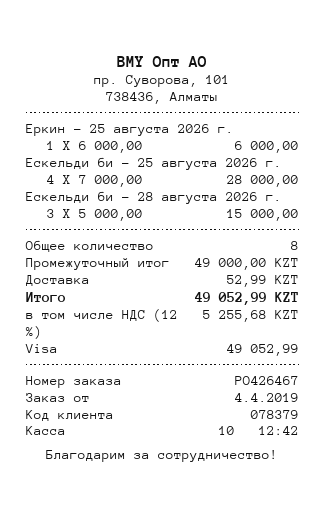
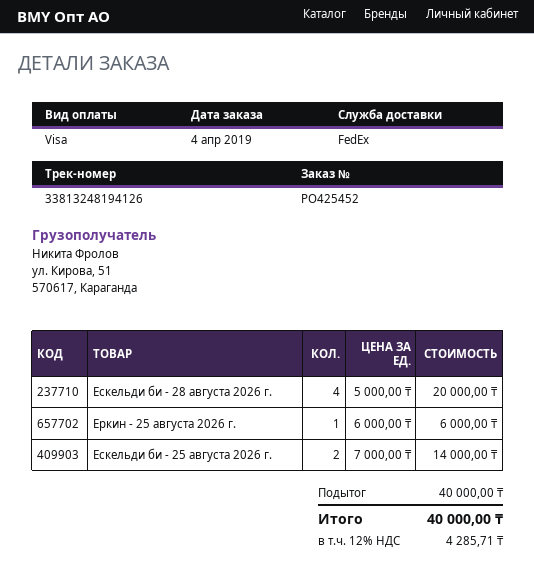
order number: PO426467 -> PO425452
Ескельди би - 25 августа 2026 г.: 4 x 7000.00 = 28000.00 -> 2 x 7000.00 = 14000.00
Ескельди би - 28 августа 2026 г.: 3 x 5000.00 = 15000.00 -> 4 x 5000.00 = 20000.00
subtotal: 49000.00 -> 40000.00
shipping: 52.99 -> none
tax: 12% = 5255.68 -> 12% = 4285.71
total: 49052.99 -> 40000.00

